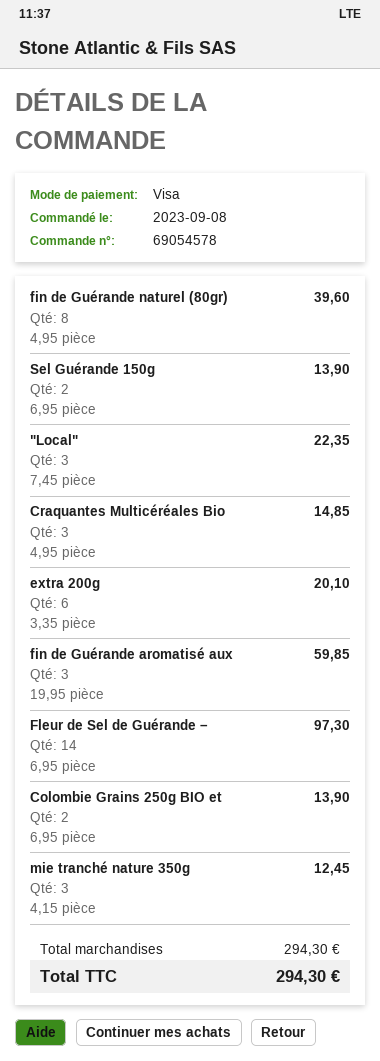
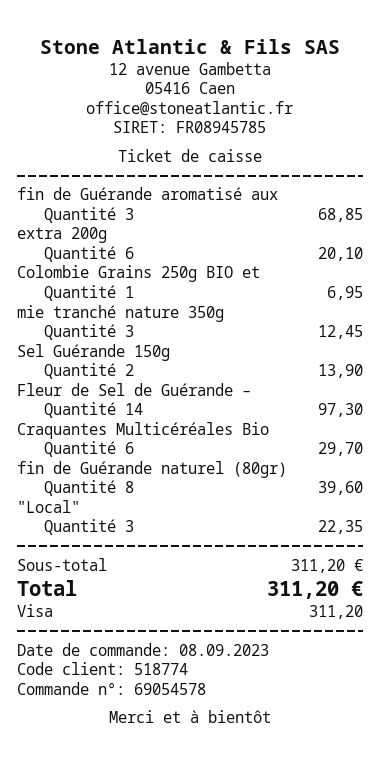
Craquantes Multicéréales Bio: 3 for 14.85 -> 6 for 29.70
fin de Guérande aromatisé aux: 3 for 59.85 -> 3 for 68.85
Colombie Grains 250g BIO et: 2 for 13.90 -> 1 for 6.95
subtotal: 294.30 -> 311.20
total: 294.30 -> 311.20

